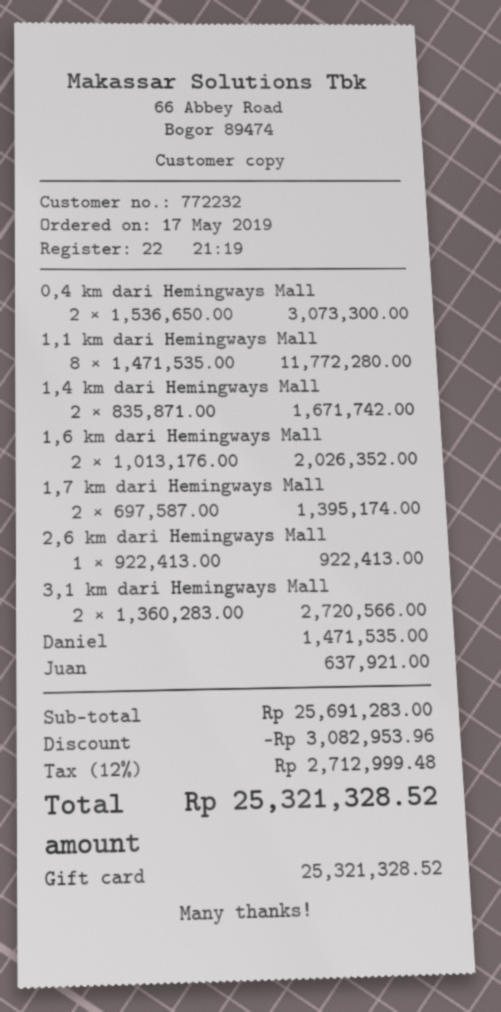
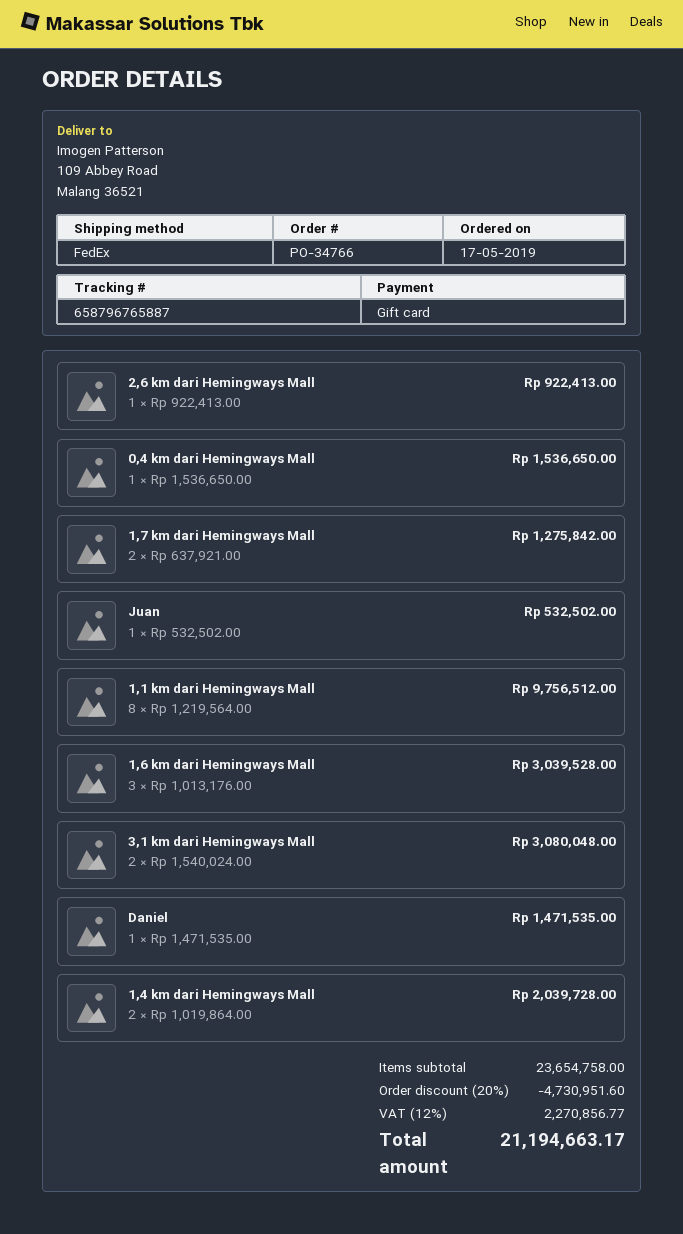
0,4 km dari Hemingways Mall: 2 x 1536650.00 = 3073300.00 -> 1 x 1536650.00 = 1536650.00
1,1 km dari Hemingways Mall: 8 x 1471535.00 = 11772280.00 -> 8 x 1219564.00 = 9756512.00
1,4 km dari Hemingways Mall: 2 x 835871.00 = 1671742.00 -> 2 x 1019864.00 = 2039728.00
1,6 km dari Hemingways Mall: 2 x 1013176.00 = 2026352.00 -> 3 x 1013176.00 = 3039528.00
1,7 km dari Hemingways Mall: 2 x 697587.00 = 1395174.00 -> 2 x 637921.00 = 1275842.00
3,1 km dari Hemingways Mall: 2 x 1360283.00 = 2720566.00 -> 2 x 1540024.00 = 3080048.00
Juan: 1 x 637921.00 = 637921.00 -> 1 x 532502.00 = 532502.00
subtotal: 25691283.00 -> 23654758.00
discount: 3082953.96 -> 4730951.60
tax: 12% = 2712999.48 -> 12% = 2270856.77
total: 25321328.52 -> 21194663.17

